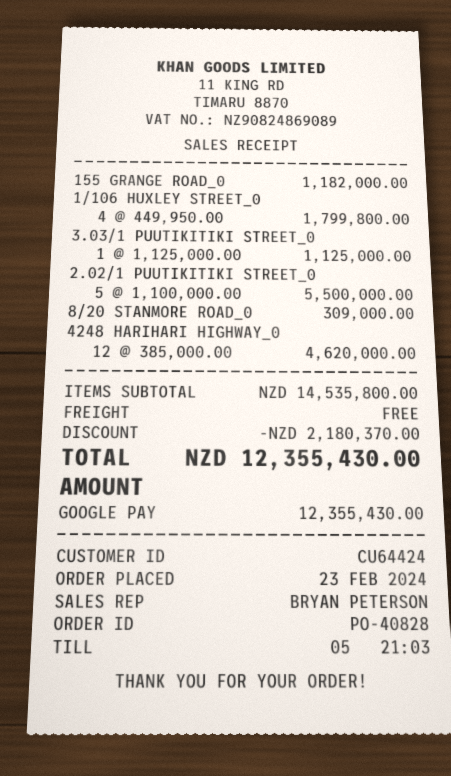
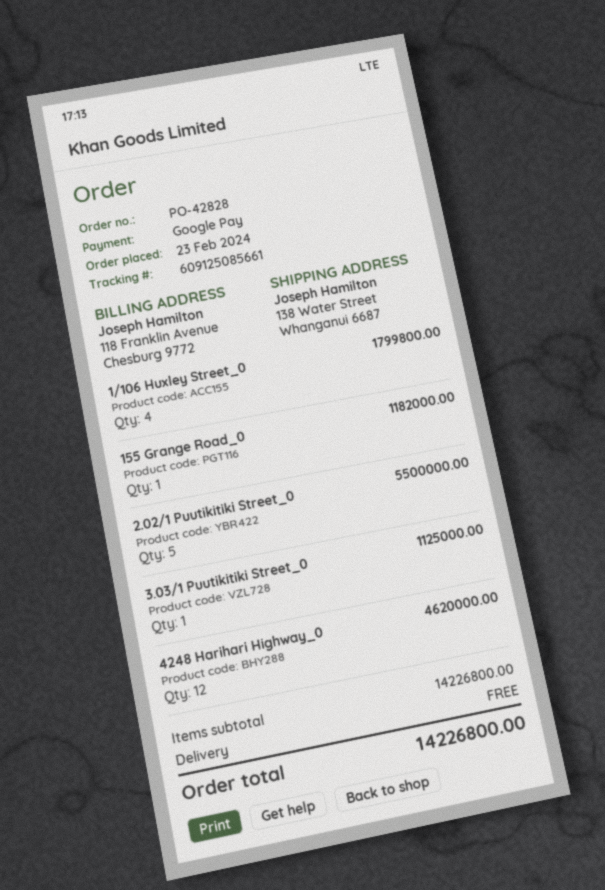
order number: PO-40828 -> PO-42828
8/20 STANMORE ROAD_0: 1 for 309000.00 -> none
subtotal: 14535800.00 -> 14226800.00
discount: 2180370.00 -> none
total: 12355430.00 -> 14226800.00

